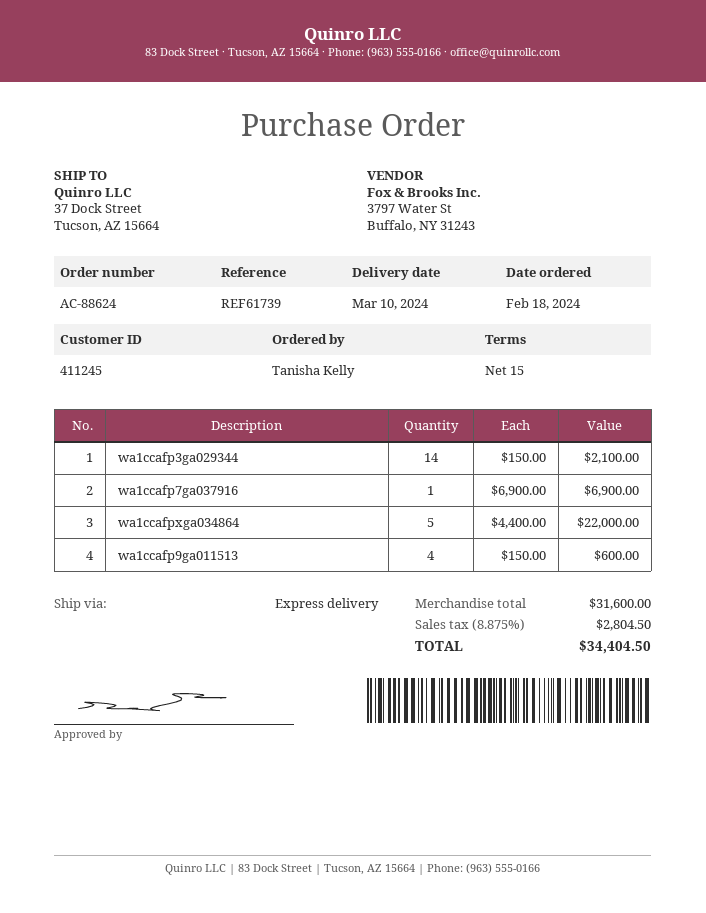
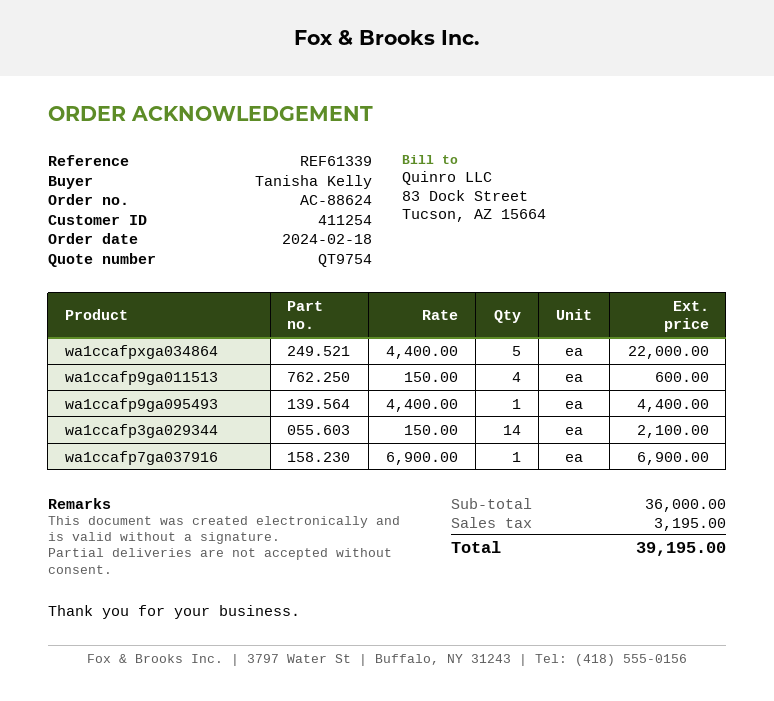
customer number: 411245 -> 411254
reference: REF61739 -> REF61339
wa1ccafp9ga095493: none -> 1 x 4400.00 = 4400.00
subtotal: 31600.00 -> 36000.00
tax: 2804.50 -> 3195.00
total: 34404.50 -> 39195.00

